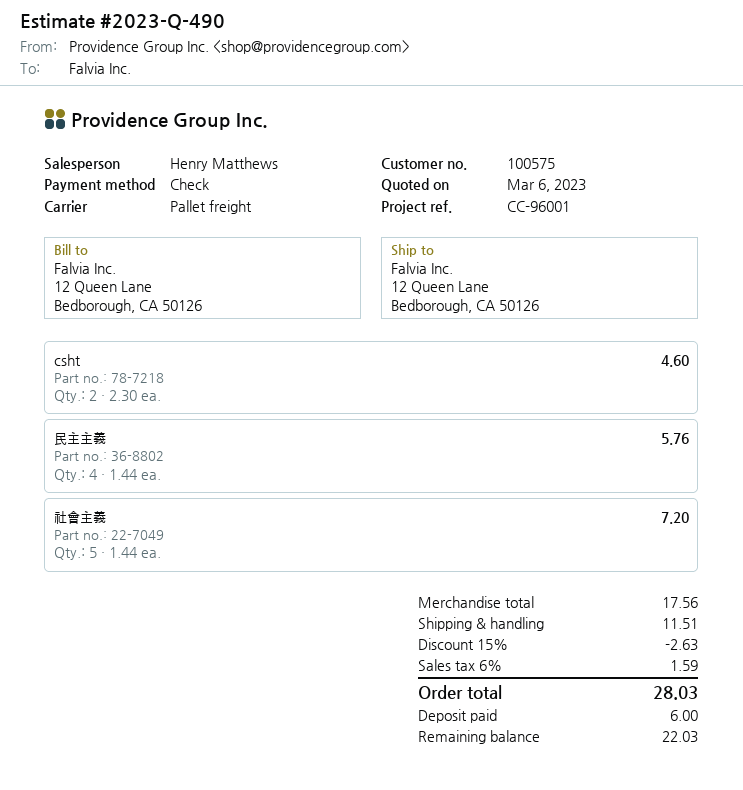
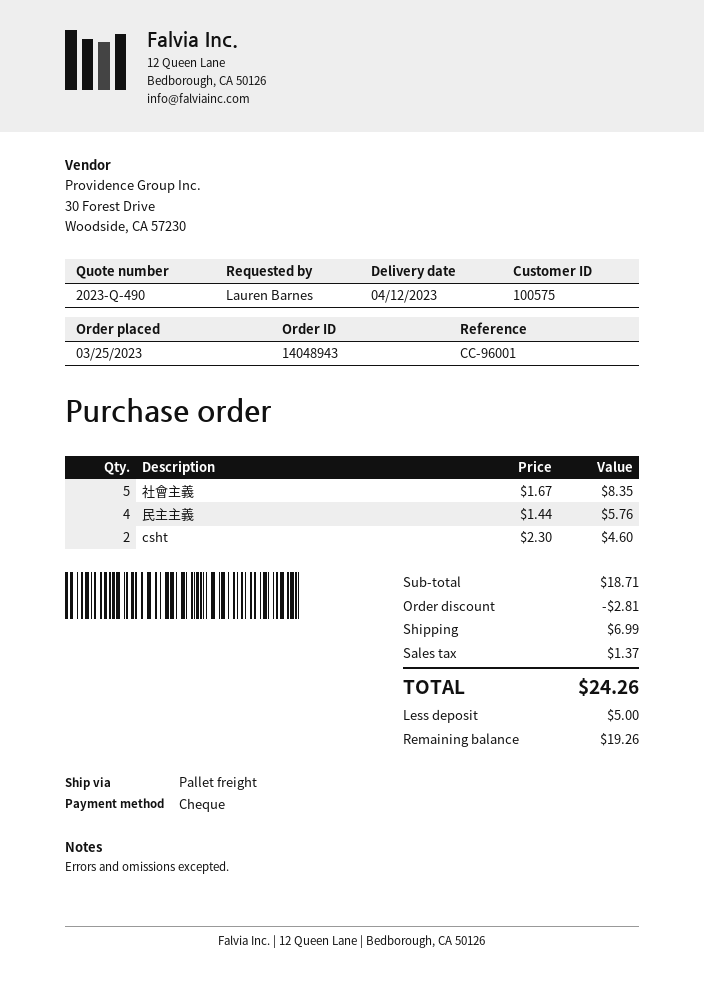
社會主義: 5 x 1.44 = 7.20 -> 5 x 1.67 = 8.35
subtotal: 17.56 -> 18.71
discount: 2.63 -> 2.81
shipping: 11.51 -> 6.99
tax: 1.59 -> 1.37
total: 28.03 -> 24.26
deposit: 6.00 -> 5.00
balance: 22.03 -> 19.26

